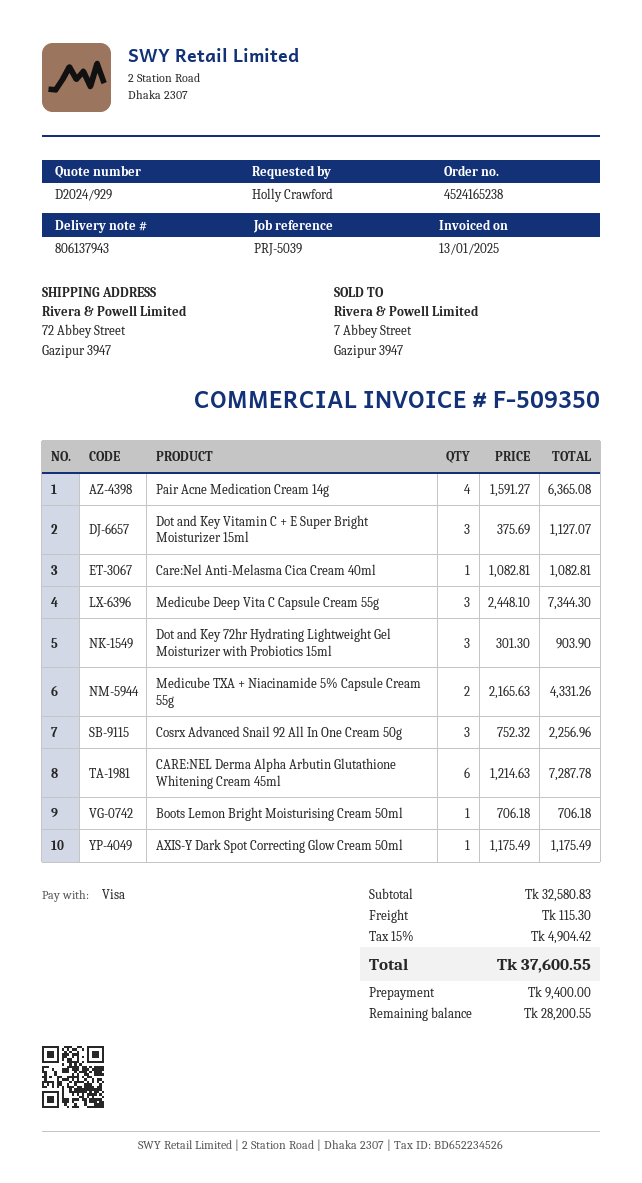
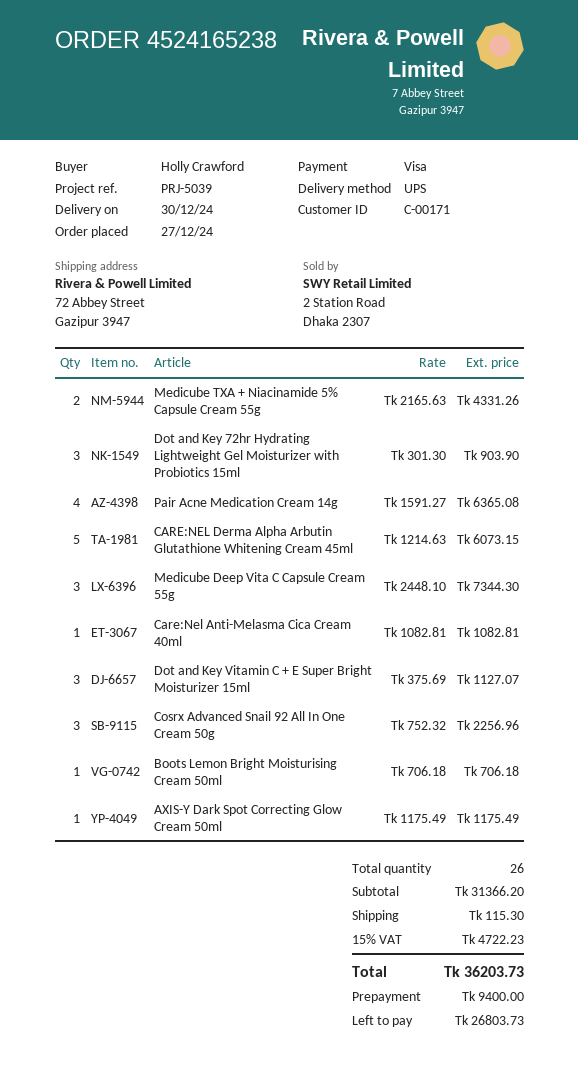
CARE:NEL Derma Alpha Arbutin Glutathione Whitening Cream 45ml: 6 x 1214.63 = 7287.78 -> 5 x 1214.63 = 6073.15
subtotal: 32580.83 -> 31366.20
tax: 15% = 4904.42 -> 15% = 4722.23
total: 37600.55 -> 36203.73
balance: 28200.55 -> 26803.73

